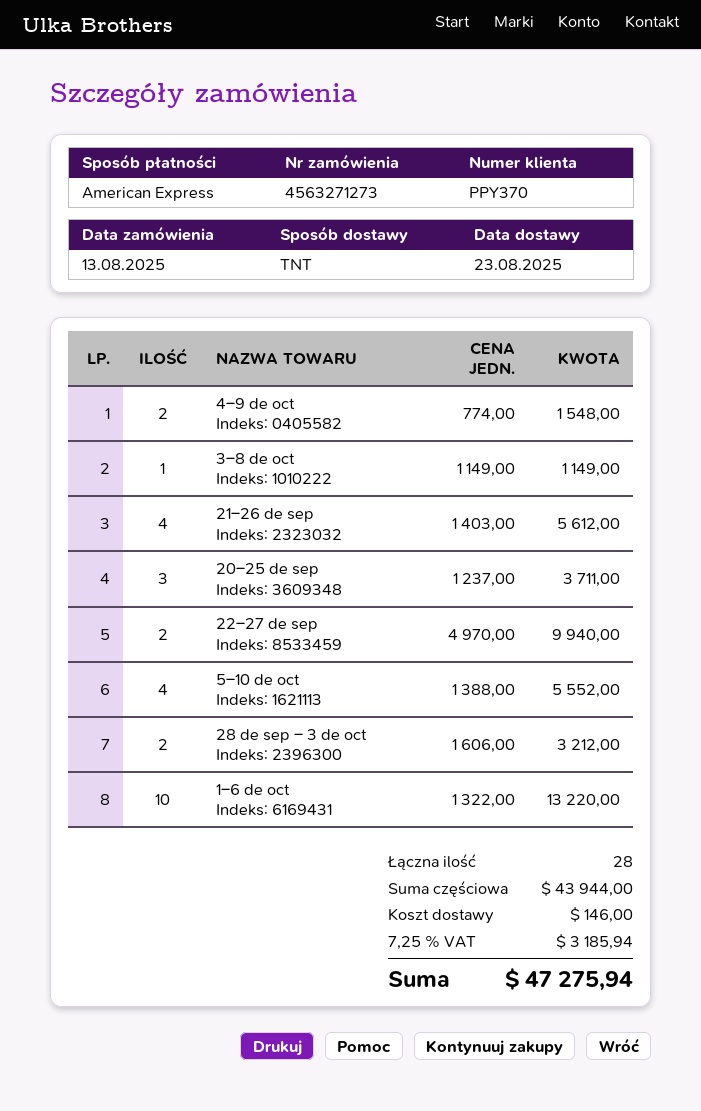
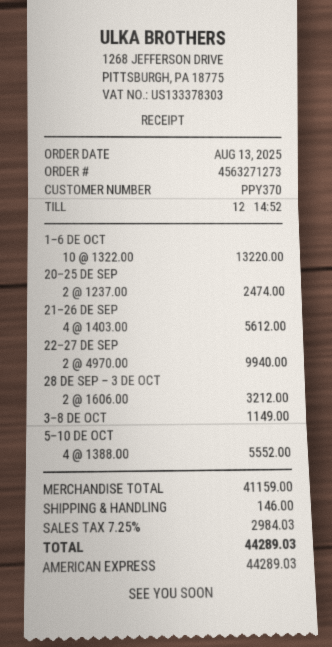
4–9 de oct: 2 x 774.00 = 1548.00 -> none
20–25 de sep: 3 x 1237.00 = 3711.00 -> 2 x 1237.00 = 2474.00
subtotal: 43944.00 -> 41159.00
tax: 7.25% = 3185.94 -> 7.25% = 2984.03
total: 47275.94 -> 44289.03

